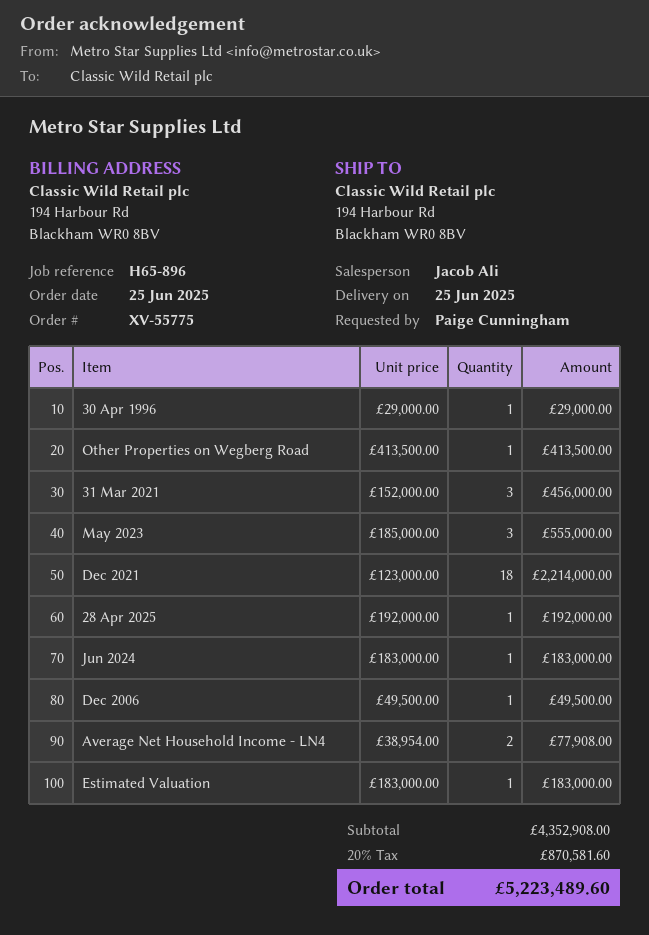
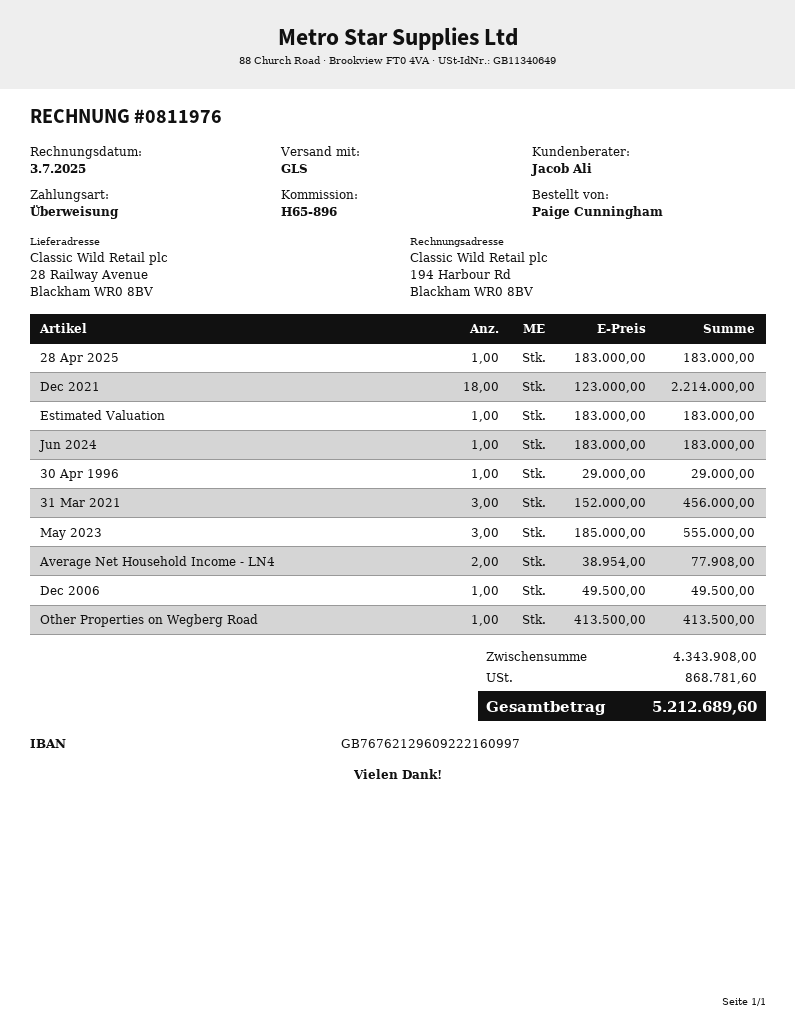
ship to: 194 Harbour Rd, Blackham WR0 8BV -> 28 Railway Avenue, Blackham WR0 8BV
28 Apr 2025: 1 x 192000.00 = 192000.00 -> 1 x 183000.00 = 183000.00
subtotal: 4352908.00 -> 4343908.00
tax: 870581.60 -> 868781.60
total: 5223489.60 -> 5212689.60

